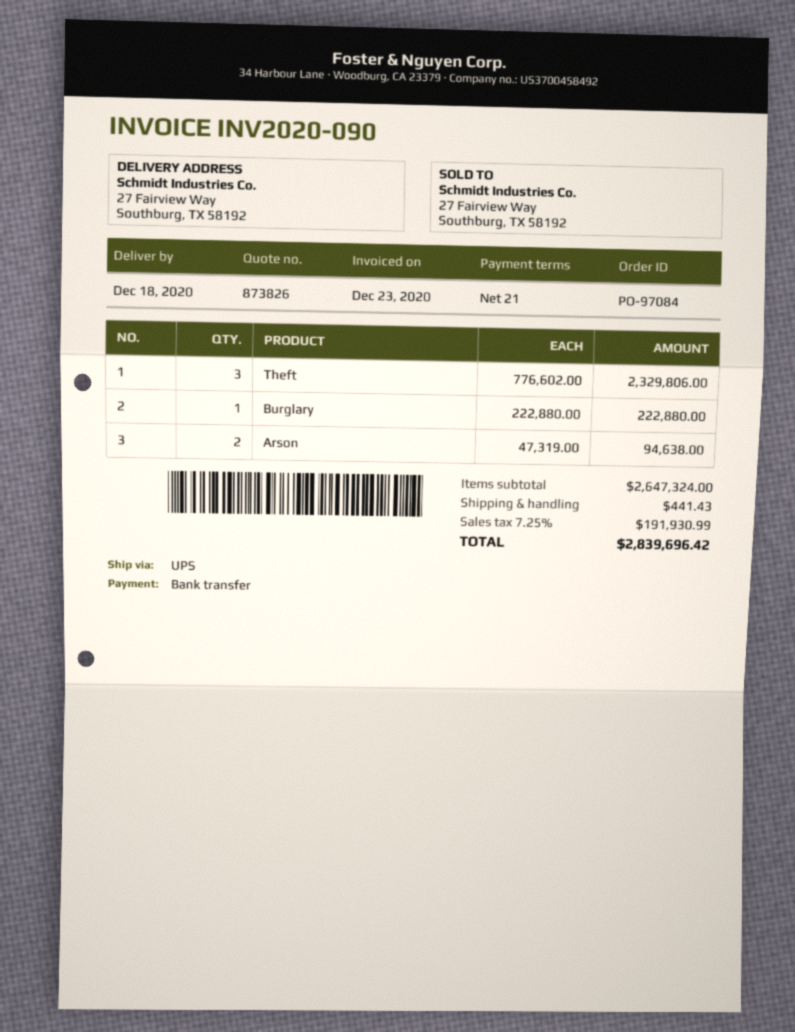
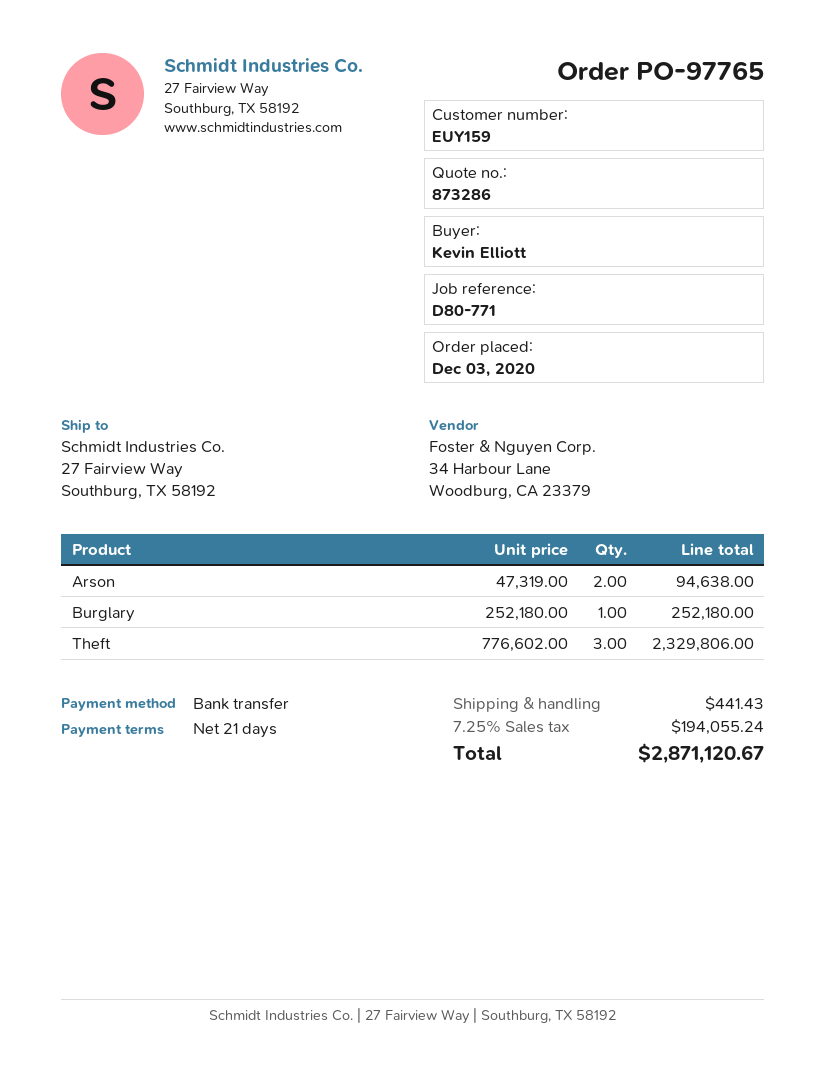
quote number: 873826 -> 873286
order number: PO-97084 -> PO-97765
Burglary: 1 x 222880.00 = 222880.00 -> 1 x 252180.00 = 252180.00
tax: 7.25% = 191930.99 -> 7.25% = 194055.24
total: 2839696.42 -> 2871120.67

